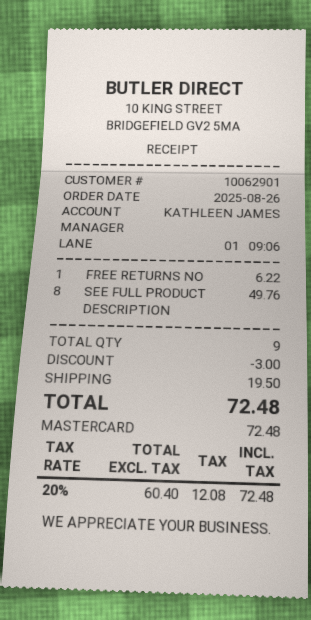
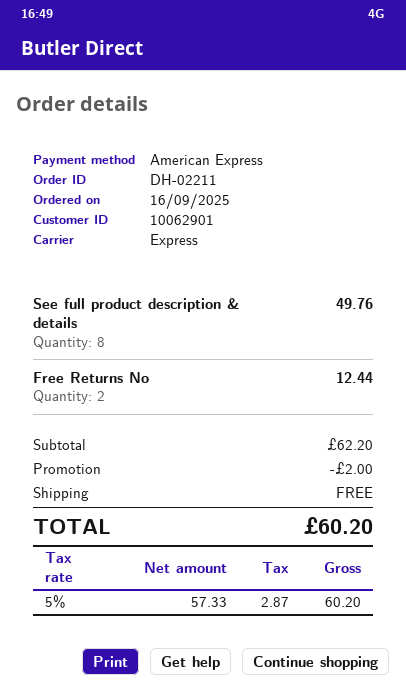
order date: 2025-08-26 -> 2025-09-16
payment method: Mastercard -> American Express
FREE RETURNS NO: 1 for 6.22 -> 2 for 12.44
discount: 3.00 -> 2.00
shipping: 19.50 -> 0.00
net: 60.40 -> 57.33
tax: 20% = 12.08 -> 5% = 2.87
total: 72.48 -> 60.20

